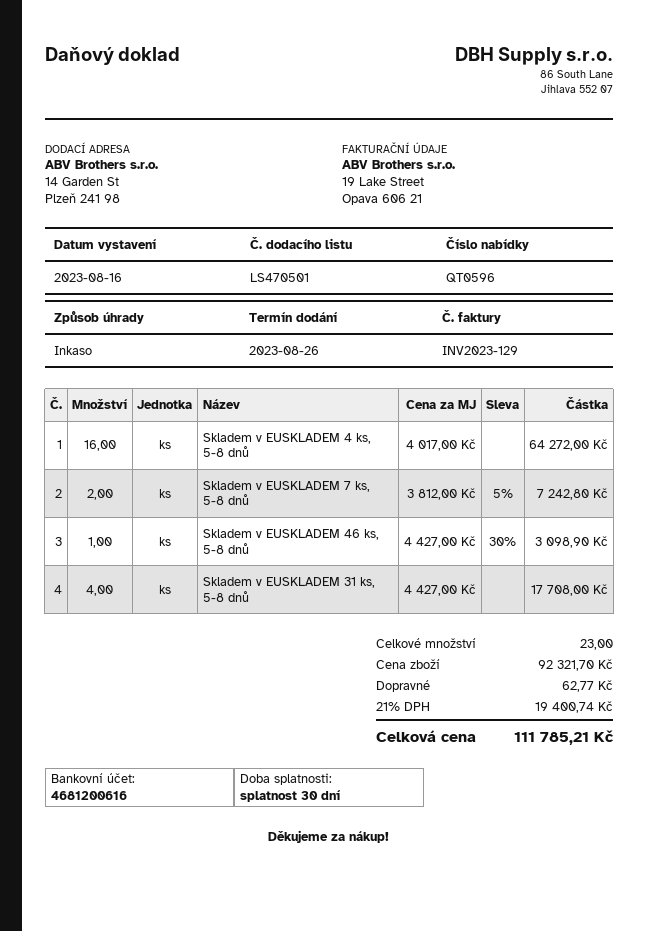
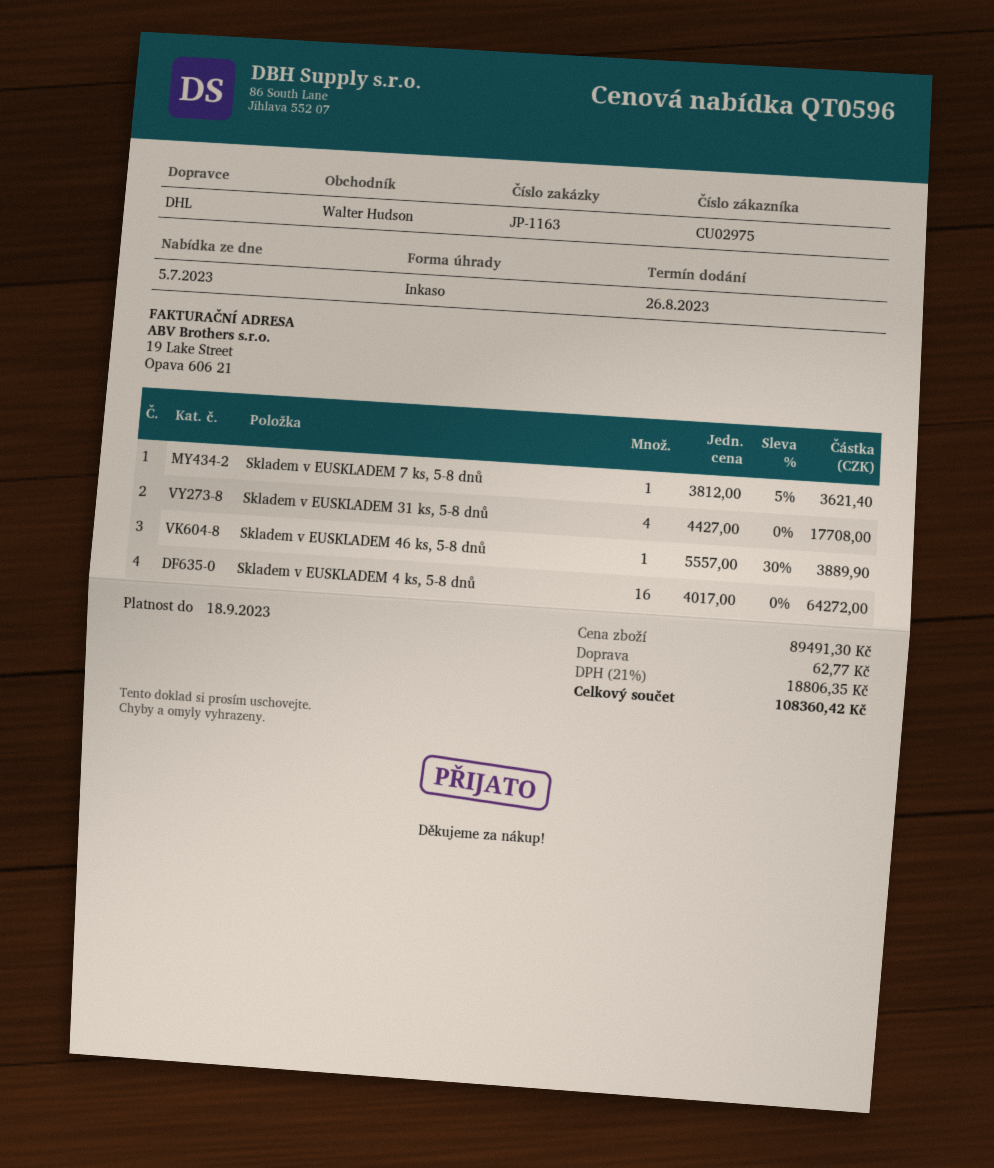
Skladem v EUSKLADEM 7 ks, 5-8 dnů: 2 x 3812.00 - 5% = 7242.80 -> 1 x 3812.00 - 5% = 3621.40
Skladem v EUSKLADEM 46 ks, 5-8 dnů: 1 x 4427.00 - 30% = 3098.90 -> 1 x 5557.00 - 30% = 3889.90
subtotal: 92321.70 -> 89491.30
tax: 21% = 19400.74 -> 21% = 18806.35
total: 111785.21 -> 108360.42

